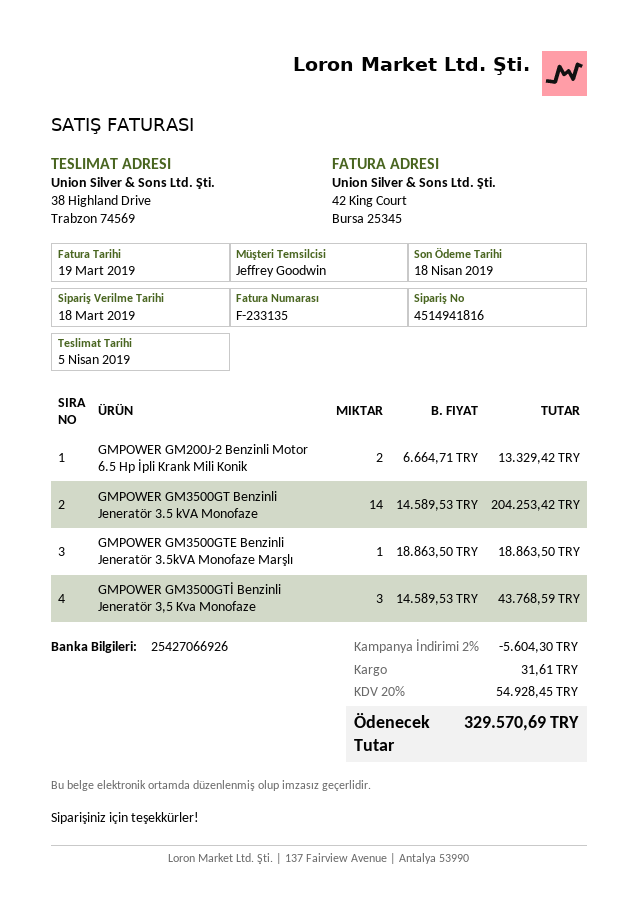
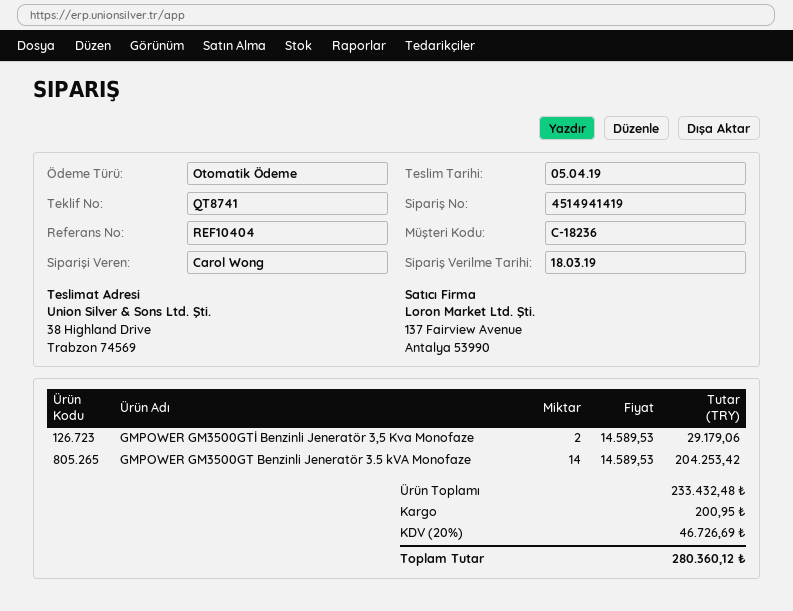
order number: 4514941816 -> 4514941419
GMPOWER GM200J-2 Benzinli Motor 6.5 Hp İpli Krank Mili Konik: 2 x 6664.71 = 13329.42 -> none
GMPOWER GM3500GTE Benzinli Jeneratör 3.5kVA Monofaze Marşlı: 1 x 18863.50 = 18863.50 -> none
GMPOWER GM3500GTİ Benzinli Jeneratör 3,5 Kva Monofaze: 3 x 14589.53 = 43768.59 -> 2 x 14589.53 = 29179.06
discount: 2% = 5604.30 -> none
shipping: 31.61 -> 200.95
tax: 20% = 54928.45 -> 20% = 46726.69
total: 329570.69 -> 280360.12

